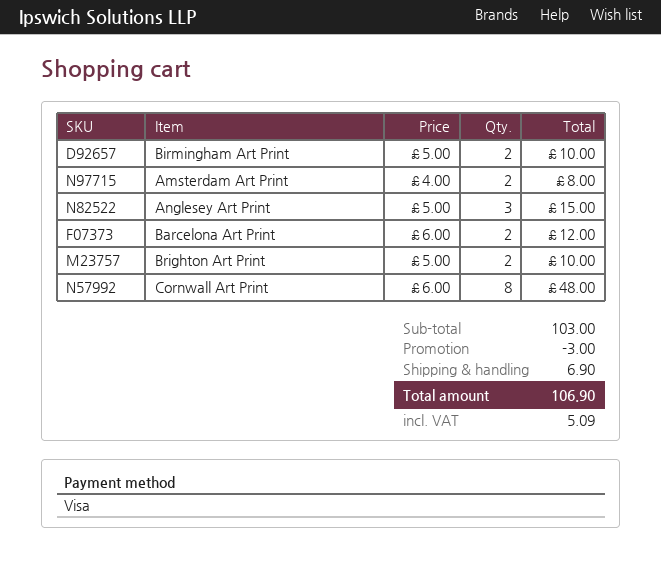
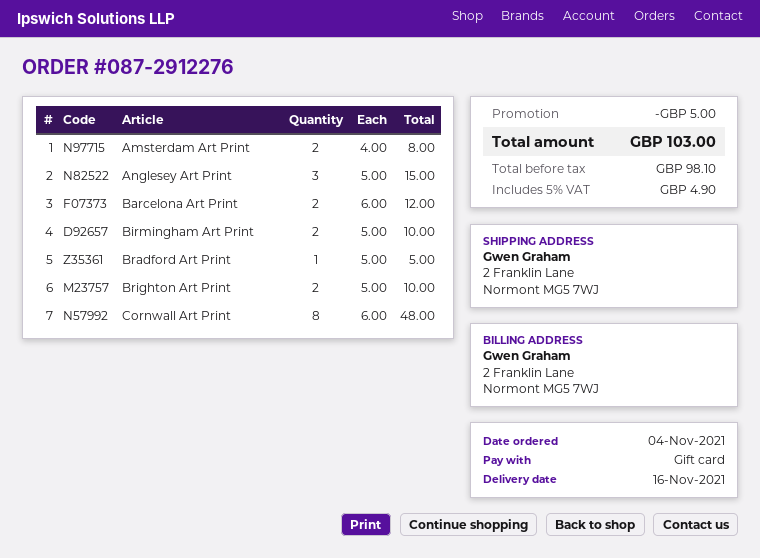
payment method: Visa -> gift card
Bradford Art Print: none -> 1 x 5.00 = 5.00
discount: 3.00 -> 5.00
shipping: 6.90 -> none
tax: 5.09 -> 4.90
total: 106.90 -> 103.00

